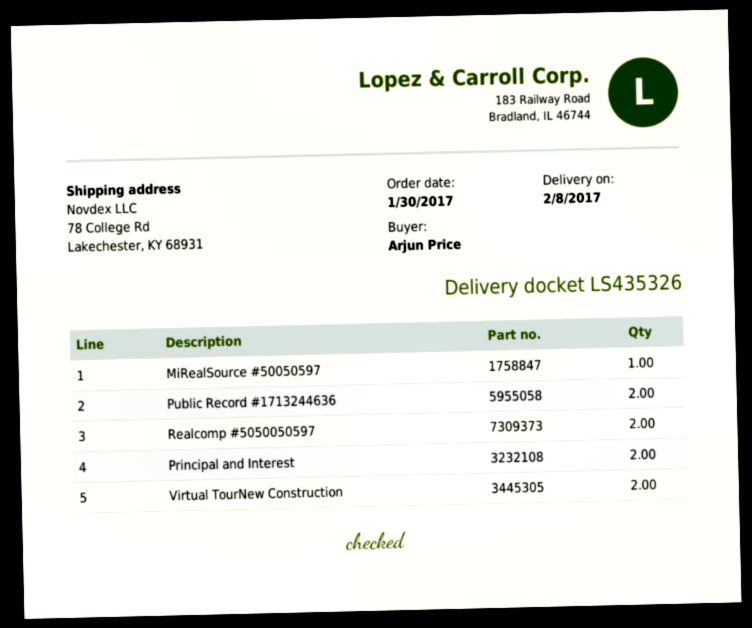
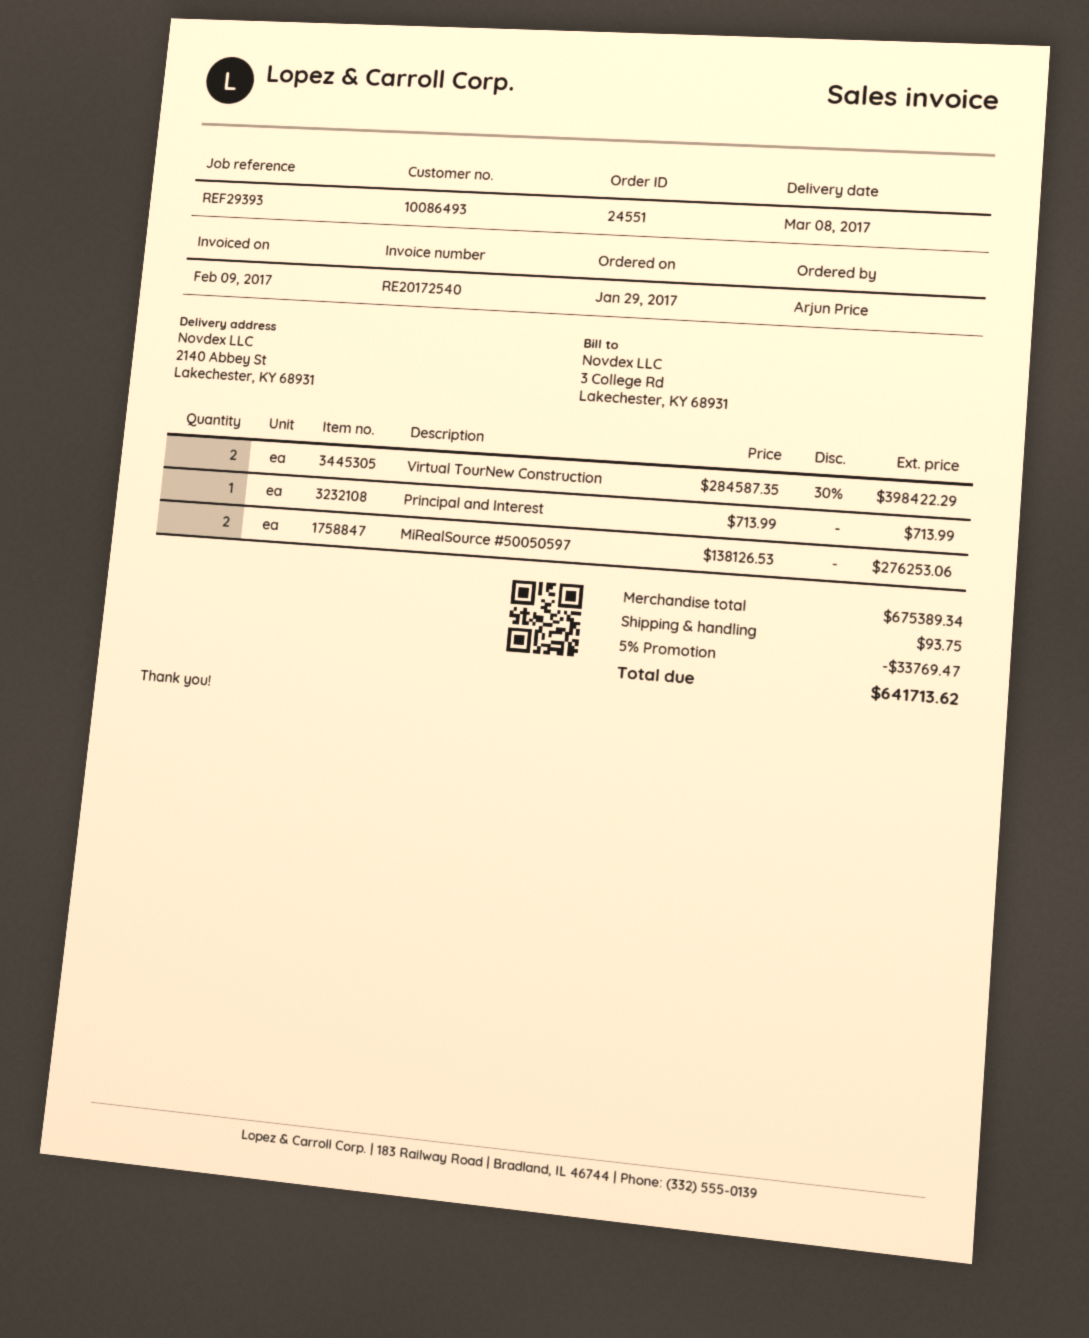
order date: 2017-01-30 -> 2017-01-29
delivery date: 2017-02-08 -> 2017-03-08
ship to: 78 College Rd, Lakechester, KY 68931 -> 2140 Abbey St, Lakechester, KY 68931
MiRealSource #50050597: 1 -> 2
Public Record #1713244636: 2 -> none
Realcomp #5050050597: 2 -> none
Principal and Interest: 2 -> 1

